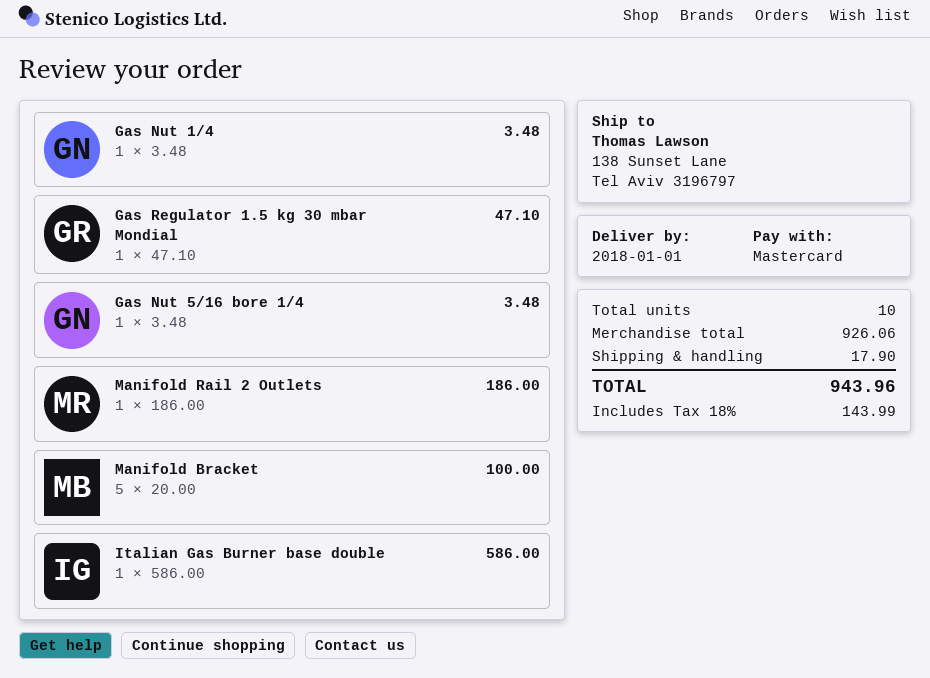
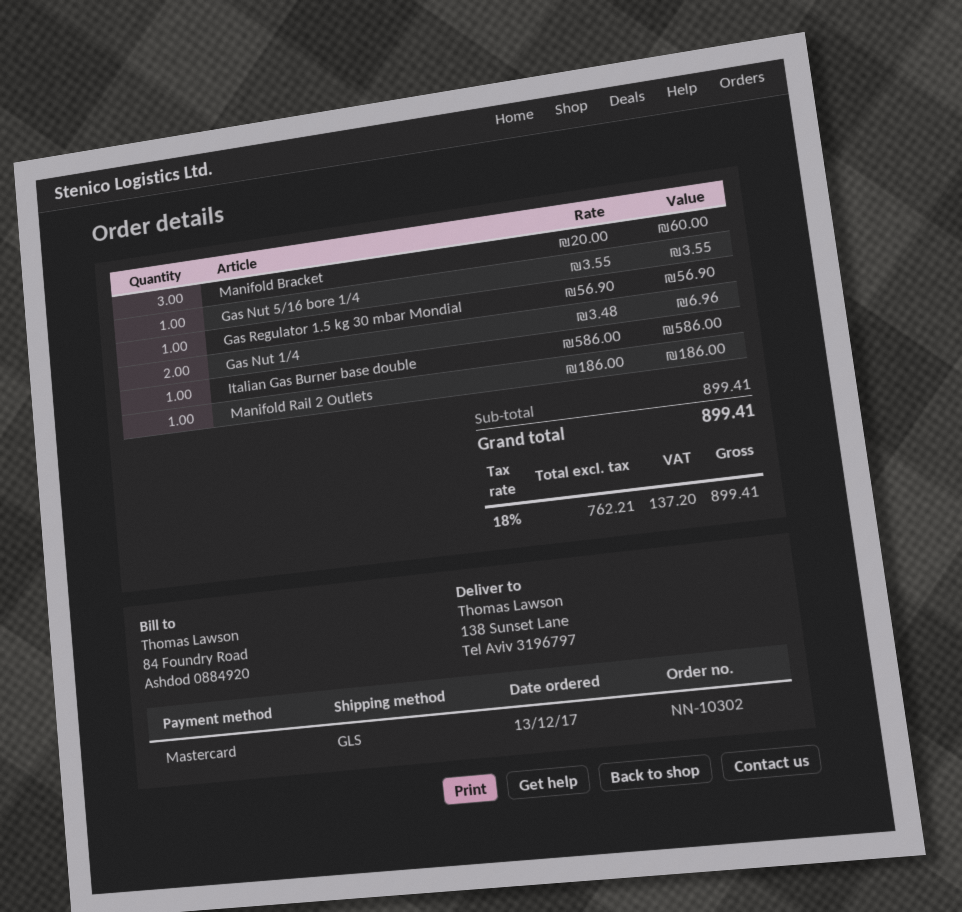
Gas Nut 1/4: 1 x 3.48 = 3.48 -> 2 x 3.48 = 6.96
Gas Regulator 1.5 kg 30 mbar Mondial: 1 x 47.10 = 47.10 -> 1 x 56.90 = 56.90
Gas Nut 5/16 bore 1/4: 1 x 3.48 = 3.48 -> 1 x 3.55 = 3.55
Manifold Bracket: 5 x 20.00 = 100.00 -> 3 x 20.00 = 60.00
subtotal: 926.06 -> 899.41
shipping: 17.90 -> none
tax: 18% = 143.99 -> 18% = 137.20
total: 943.96 -> 899.41

